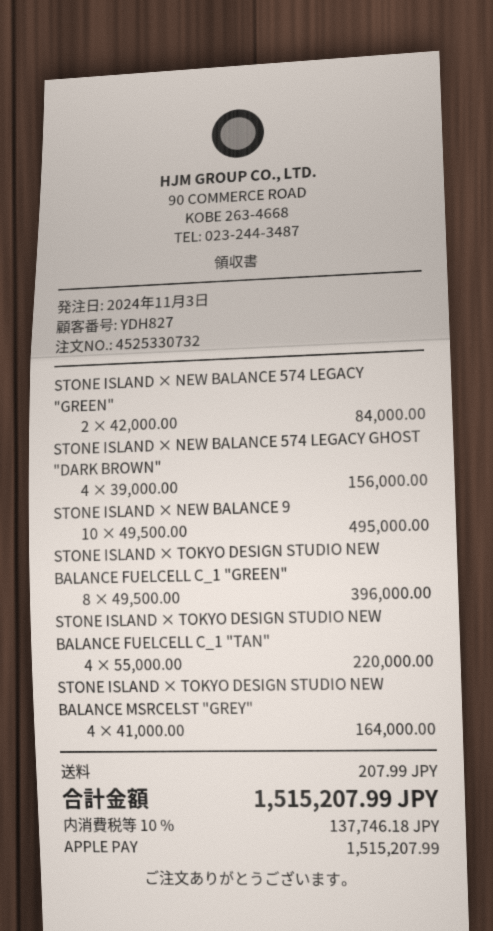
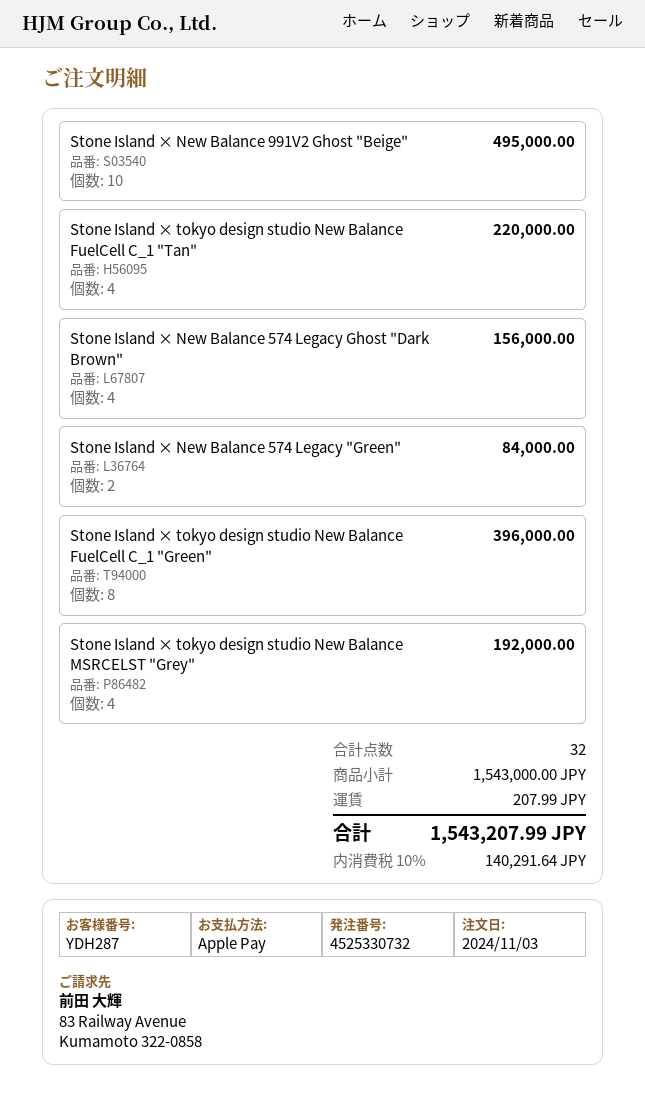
customer number: YDH827 -> YDH287
STONE ISLAND × TOKYO DESIGN STUDIO NEW BALANCE MSRCELST "GREY": 4 for 164000.00 -> 4 for 192000.00
tax: 10% = 137746.18 -> 10% = 140291.64
total: 1515207.99 -> 1543207.99

